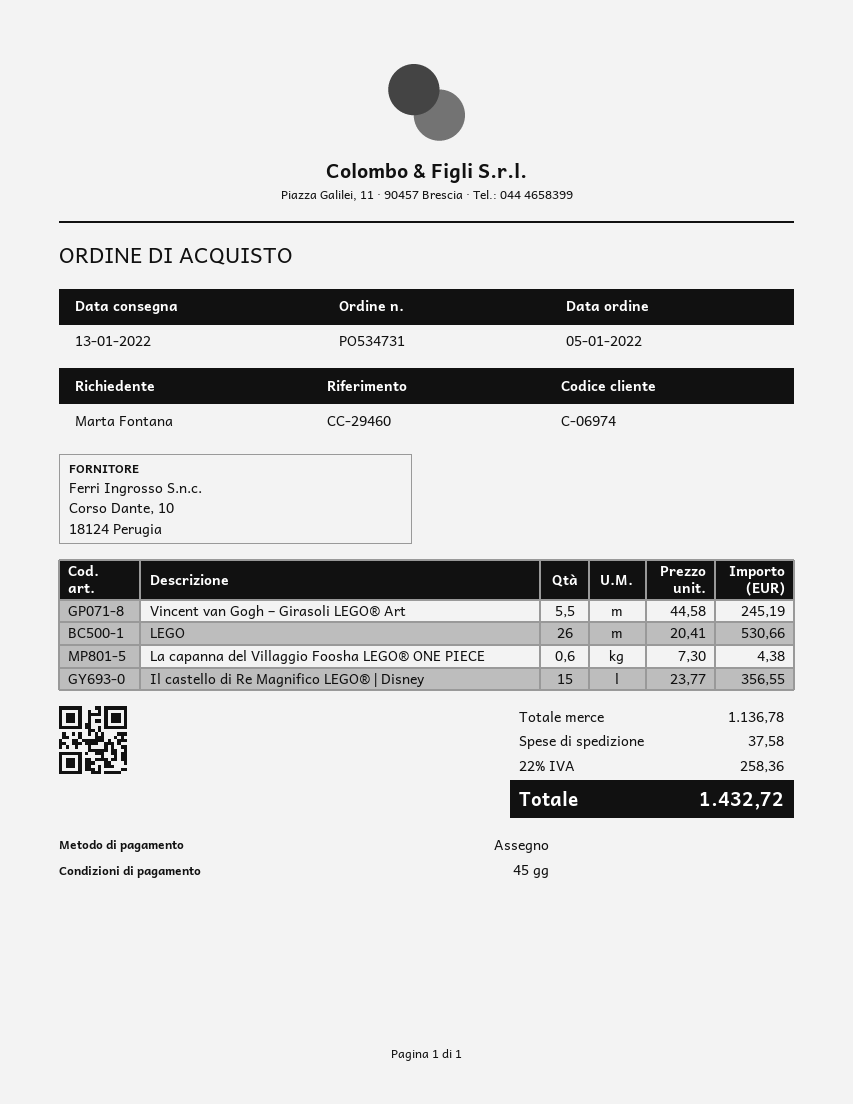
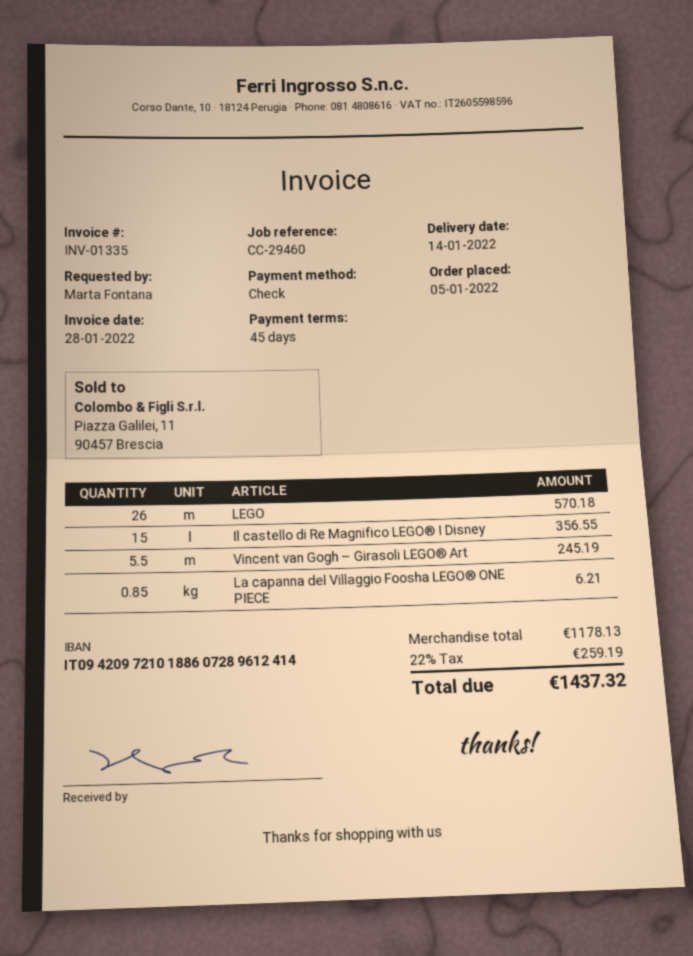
delivery date: 2022-01-13 -> 2022-01-14
LEGO: 26 for 530.66 -> 26 for 570.18
La capanna del Villaggio Foosha LEGO® ONE PIECE: 0.6 for 4.38 -> 0.85 for 6.21
subtotal: 1136.78 -> 1178.13
shipping: 37.58 -> none
tax: 22% = 258.36 -> 22% = 259.19
total: 1432.72 -> 1437.32

